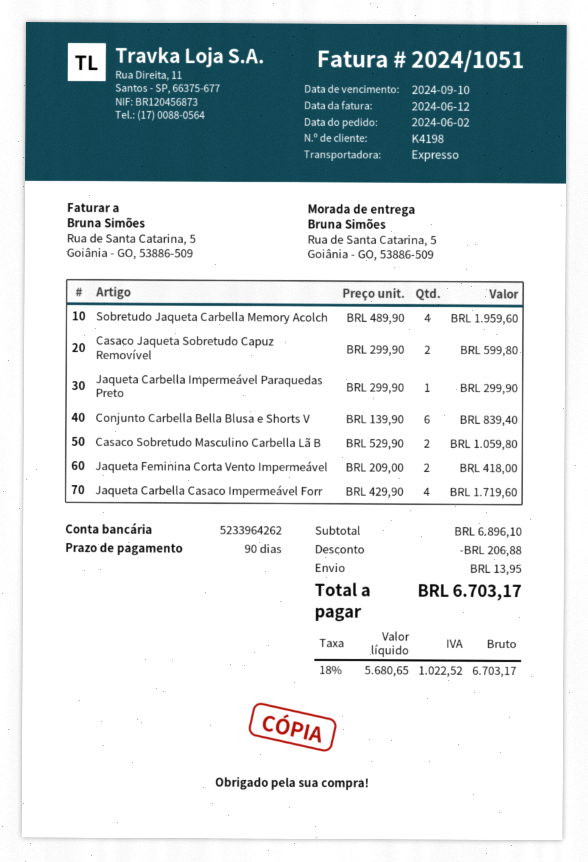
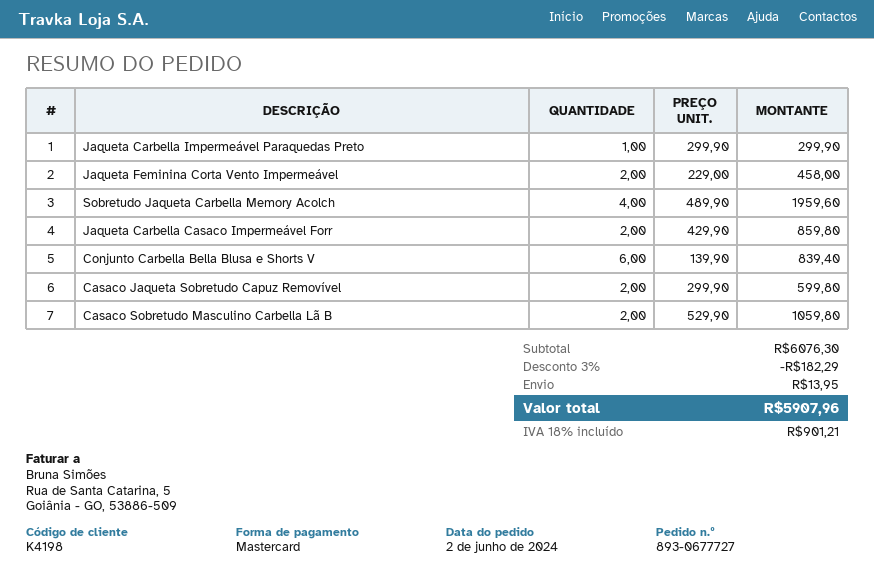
Jaqueta Feminina Corta Vento Impermeável: 2 x 209.00 = 418.00 -> 2 x 229.00 = 458.00
Jaqueta Carbella Casaco Impermeável Forr: 4 x 429.90 = 1719.60 -> 2 x 429.90 = 859.80
subtotal: 6896.10 -> 6076.30
discount: 206.88 -> 182.29
tax: 18% = 1022.52 -> 18% = 901.21
total: 6703.17 -> 5907.96

